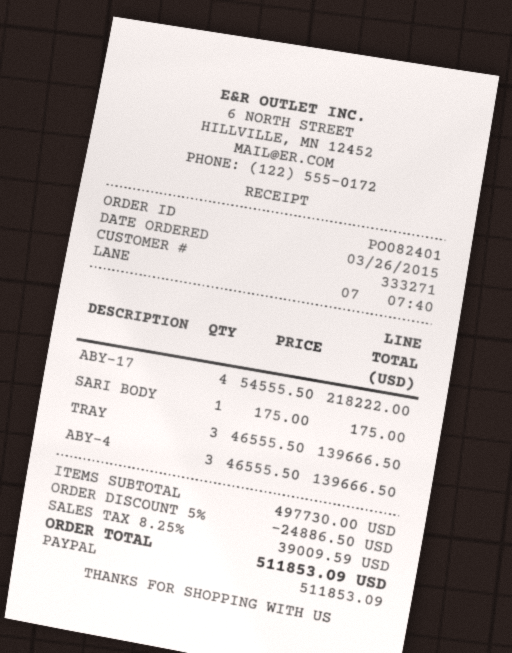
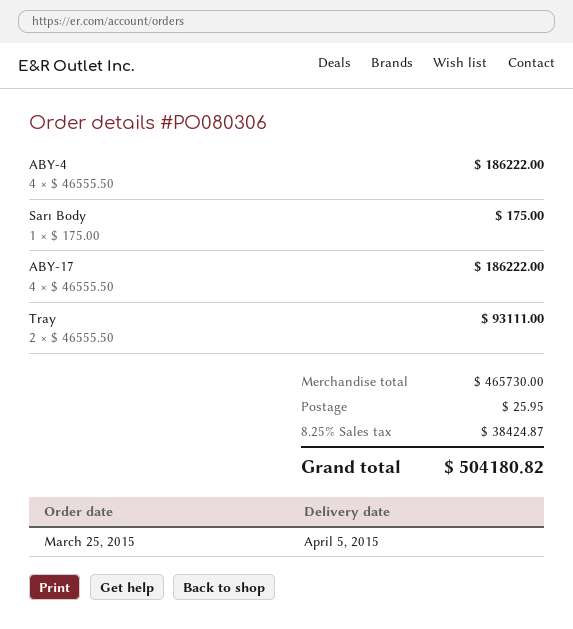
order number: PO082401 -> PO080306
order date: 2015-03-26 -> 2015-03-25
ABY-17: 4 x 54555.50 = 218222.00 -> 4 x 46555.50 = 186222.00
TRAY: 3 x 46555.50 = 139666.50 -> 2 x 46555.50 = 93111.00
ABY-4: 3 x 46555.50 = 139666.50 -> 4 x 46555.50 = 186222.00
subtotal: 497730.00 -> 465730.00
discount: 5% = 24886.50 -> none
shipping: none -> 25.95
tax: 8.25% = 39009.59 -> 8.25% = 38424.87
total: 511853.09 -> 504180.82

